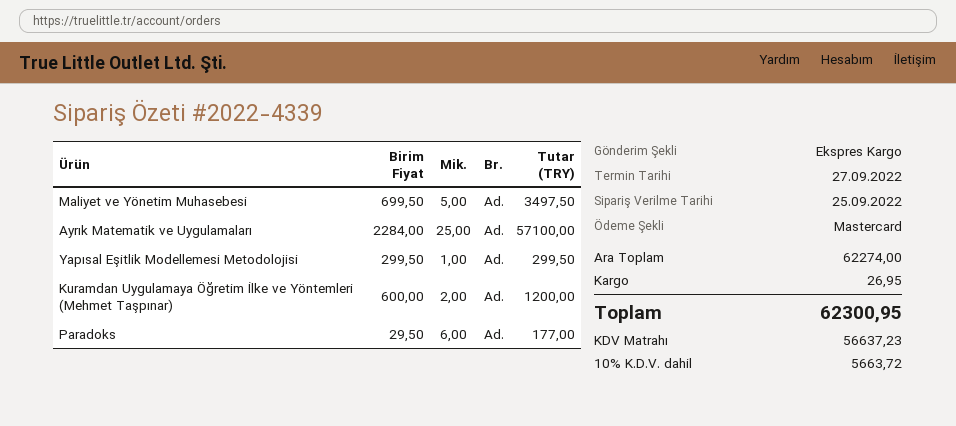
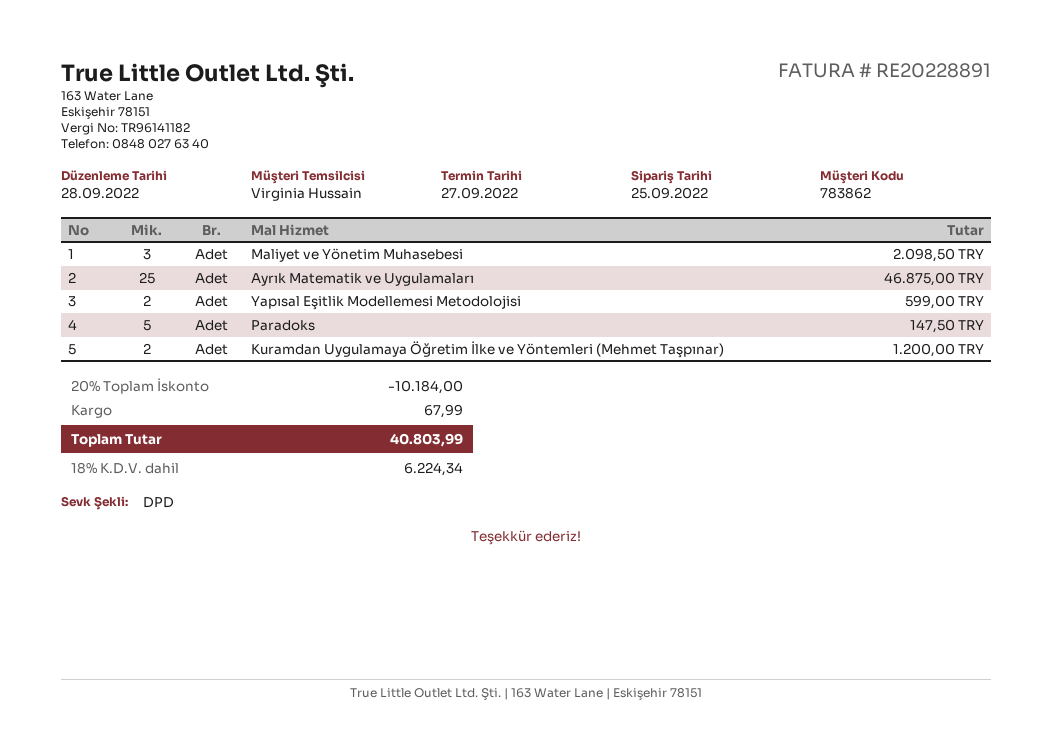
shipping method: express -> DPD
Maliyet ve Yönetim Muhasebesi: 5 for 3497.50 -> 3 for 2098.50
Ayrık Matematik ve Uygulamaları: 25 for 57100.00 -> 25 for 46875.00
Yapısal Eşitlik Modellemesi Metodolojisi: 1 for 299.50 -> 2 for 599.00
Paradoks: 6 for 177.00 -> 5 for 147.50
discount: none -> 20% = 10184.00
shipping: 26.95 -> 67.99
tax: 10% = 5663.72 -> 18% = 6224.34
total: 62300.95 -> 40803.99

